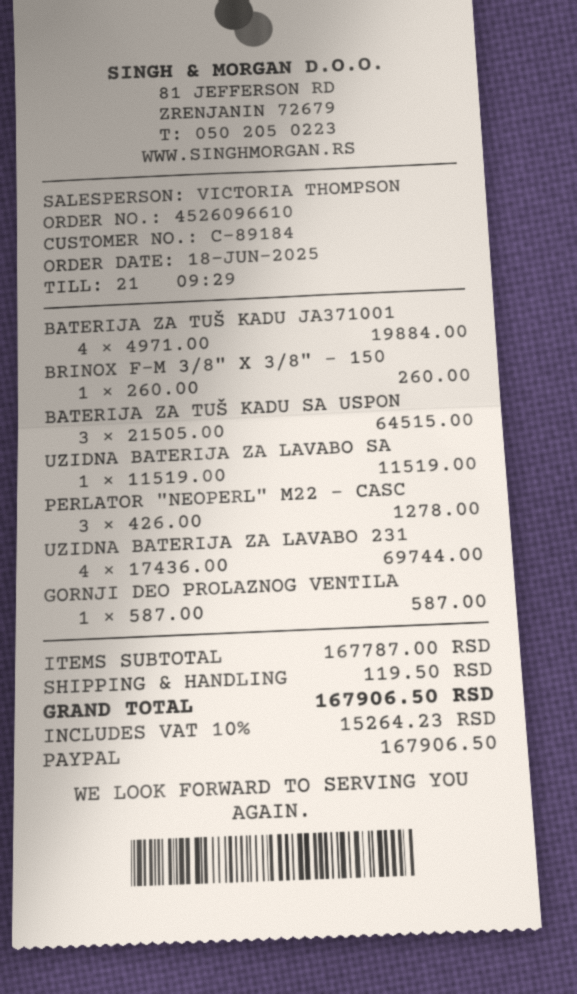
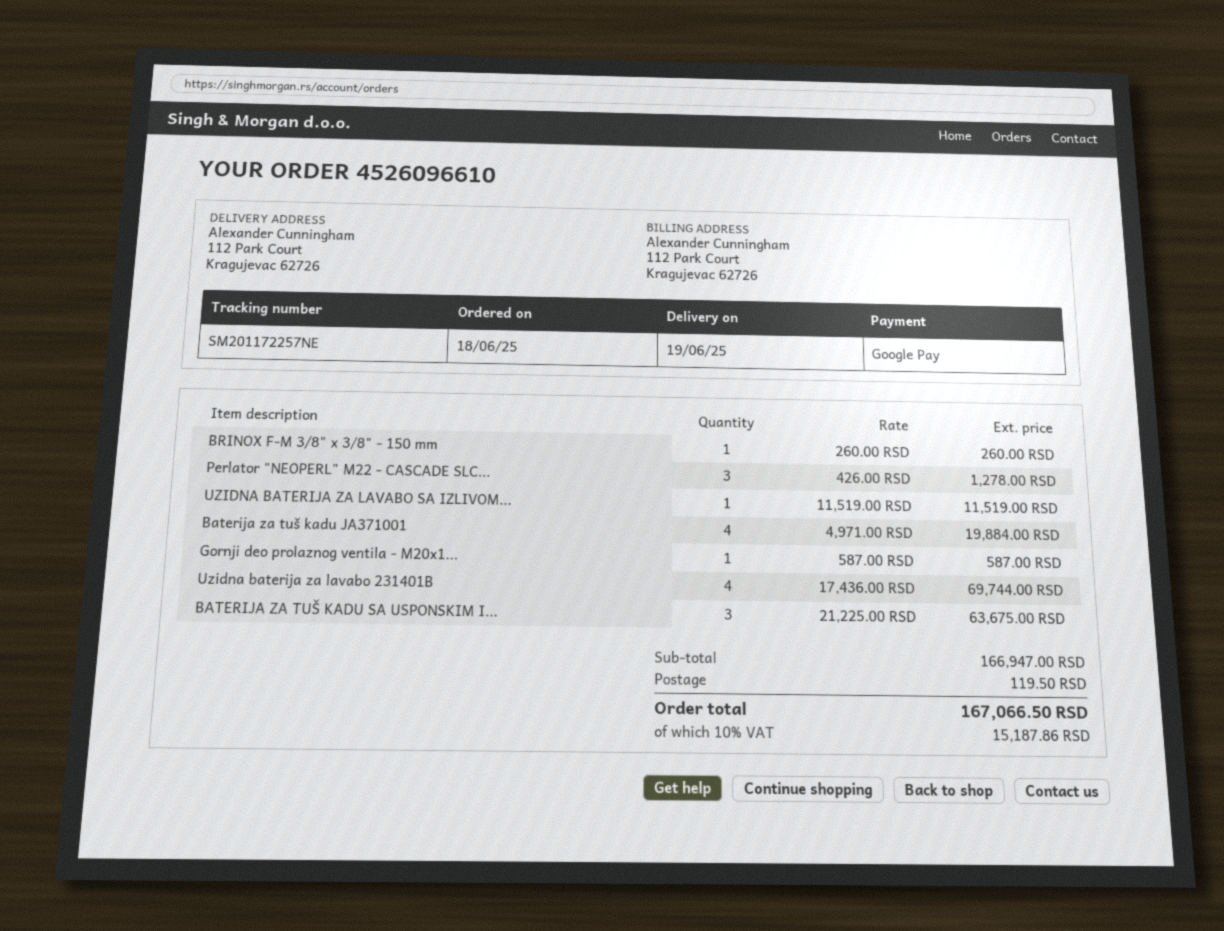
payment method: PayPal -> Google Pay
BATERIJA ZA TUŠ KADU SA USPON: 3 x 21505.00 = 64515.00 -> 3 x 21225.00 = 63675.00
subtotal: 167787.00 -> 166947.00
tax: 10% = 15264.23 -> 10% = 15187.86
total: 167906.50 -> 167066.50

